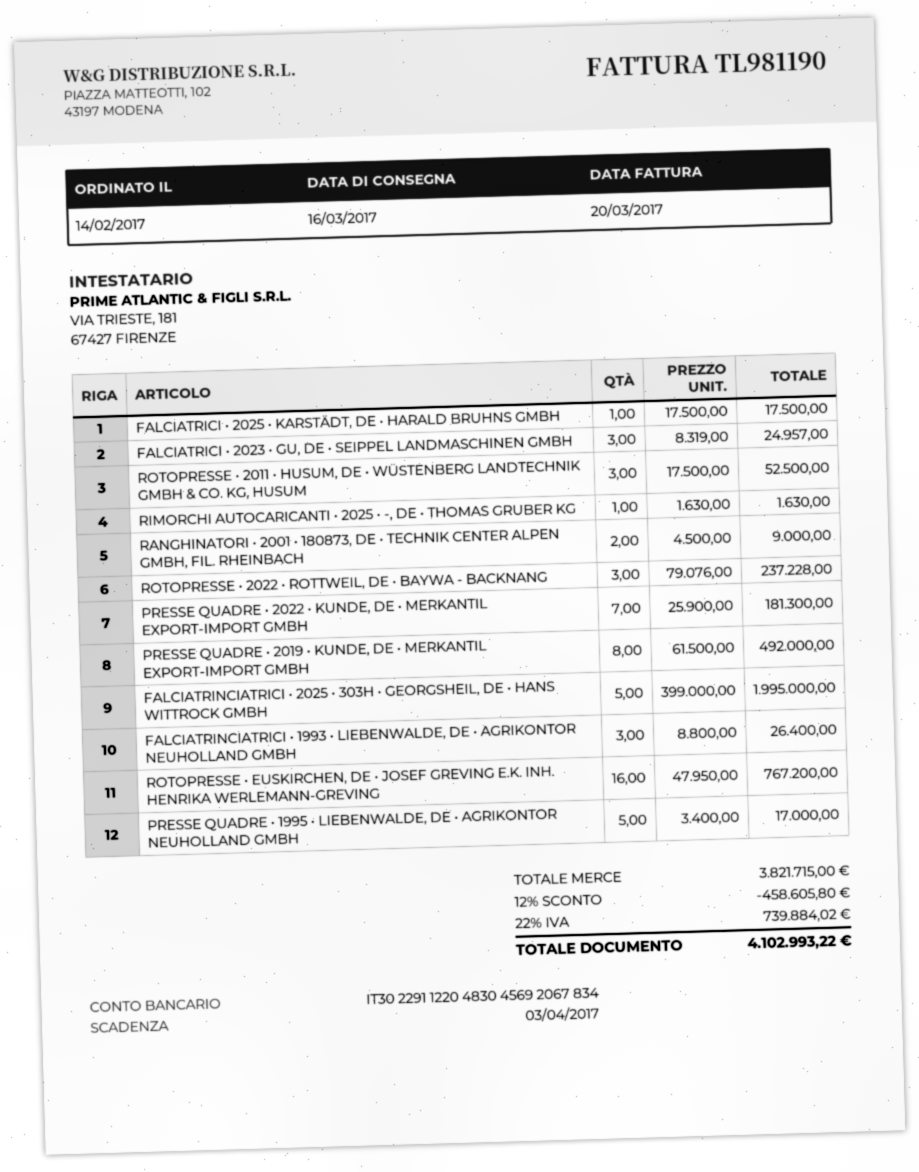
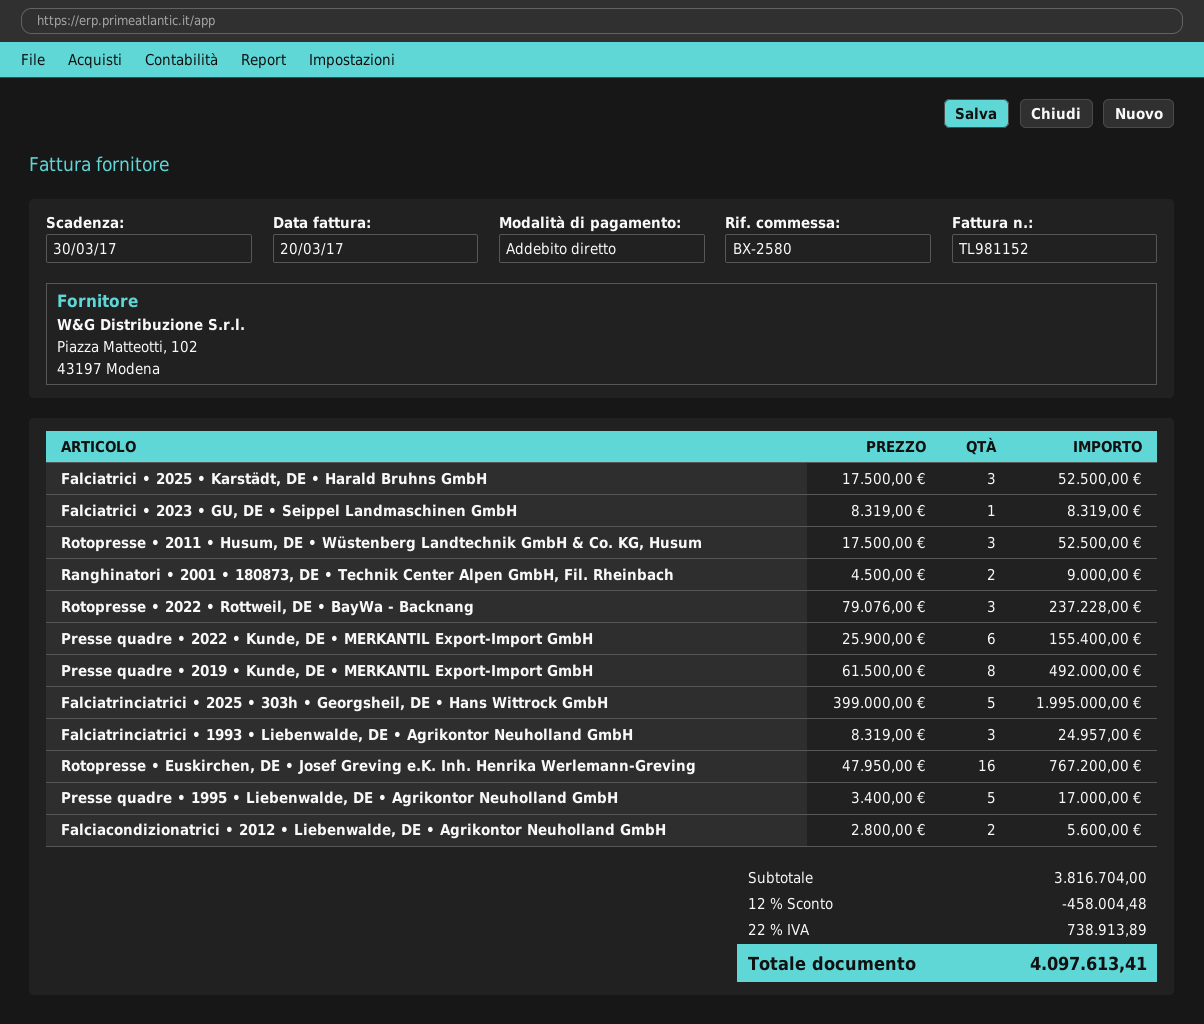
invoice number: TL981190 -> TL981152
due date: 2017-04-03 -> 2017-03-30
FALCIATRICI • 2025 • KARSTÄDT, DE • HARALD BRUHNS GMBH: 1 x 17500.00 = 17500.00 -> 3 x 17500.00 = 52500.00
FALCIATRICI • 2023 • GU, DE • SEIPPEL LANDMASCHINEN GMBH: 3 x 8319.00 = 24957.00 -> 1 x 8319.00 = 8319.00
RIMORCHI AUTOCARICANTI • 2025 • -, DE • THOMAS GRUBER KG: 1 x 1630.00 = 1630.00 -> none
PRESSE QUADRE • 2022 • KUNDE, DE • MERKANTIL EXPORT-IMPORT GMBH: 7 x 25900.00 = 181300.00 -> 6 x 25900.00 = 155400.00
FALCIATRINCIATRICI • 1993 • LIEBENWALDE, DE • AGRIKONTOR NEUHOLLAND GMBH: 3 x 8800.00 = 26400.00 -> 3 x 8319.00 = 24957.00
Falciacondizionatrici • 2012 • Liebenwalde, DE • Agrikontor Neuholland GmbH: none -> 2 x 2800.00 = 5600.00
subtotal: 3821715.00 -> 3816704.00
discount: 12% = 458605.80 -> 12% = 458004.48
tax: 22% = 739884.02 -> 22% = 738913.89
total: 4102993.22 -> 4097613.41

